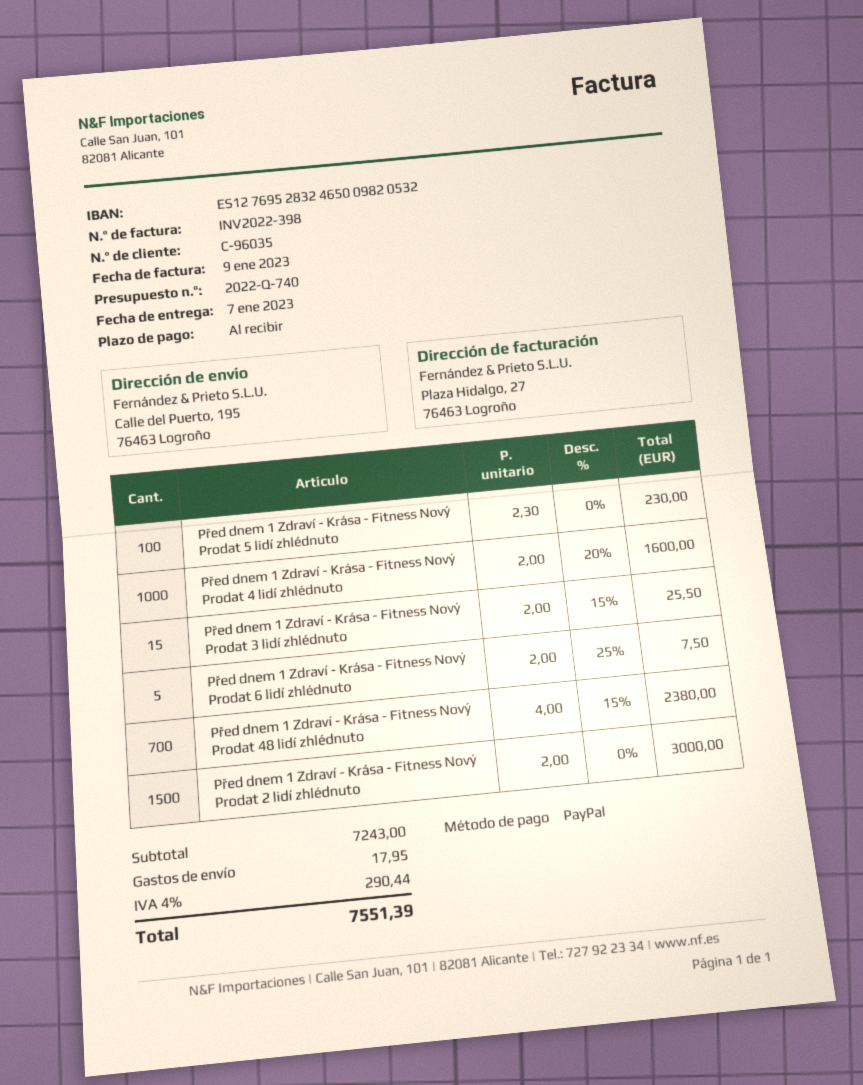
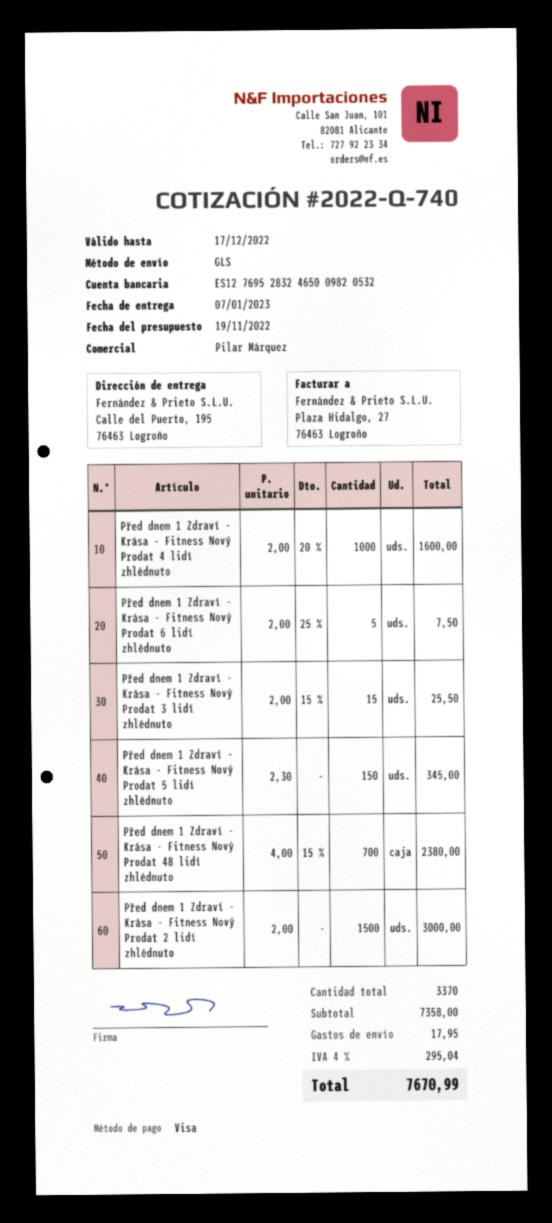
payment method: PayPal -> Visa
Před dnem 1 Zdraví - Krása - Fitness Nový Prodat 5 lidí zhlédnuto: 100 x 2.30 = 230.00 -> 150 x 2.30 = 345.00
subtotal: 7243.00 -> 7358.00
tax: 4% = 290.44 -> 4% = 295.04
total: 7551.39 -> 7670.99

